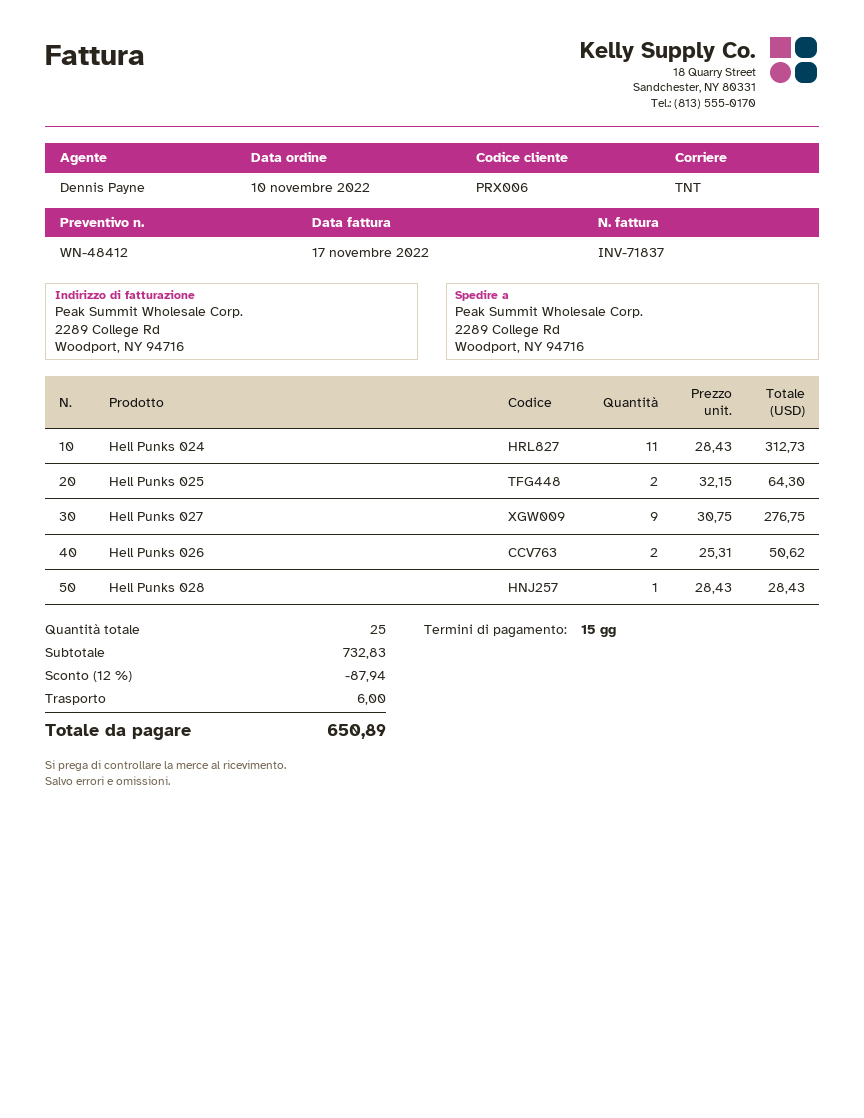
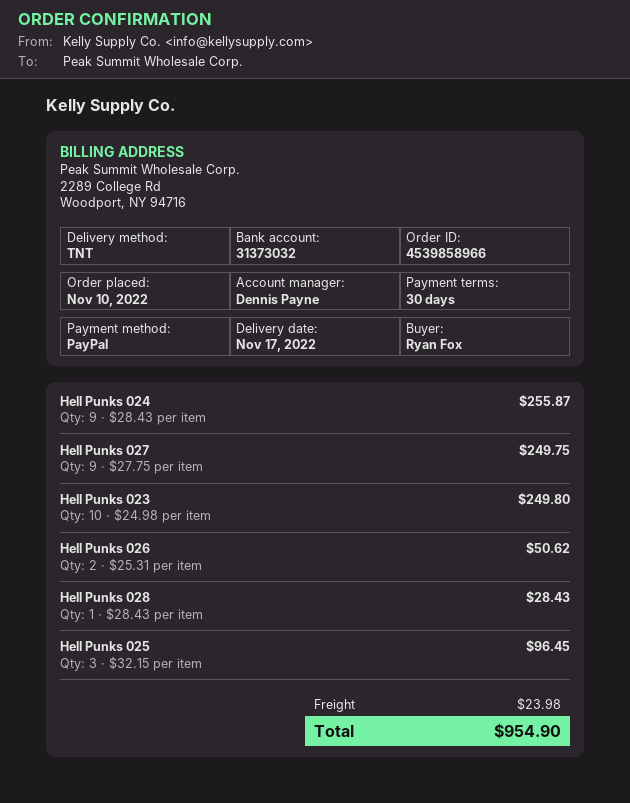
payment terms: 15 days -> 30 days
Hell Punks 024: 11 x 28.43 = 312.73 -> 9 x 28.43 = 255.87
Hell Punks 025: 2 x 32.15 = 64.30 -> 3 x 32.15 = 96.45
Hell Punks 027: 9 x 30.75 = 276.75 -> 9 x 27.75 = 249.75
Hell Punks 023: none -> 10 x 24.98 = 249.80
discount: 12% = 87.94 -> none
shipping: 6.00 -> 23.98
total: 650.89 -> 954.90

